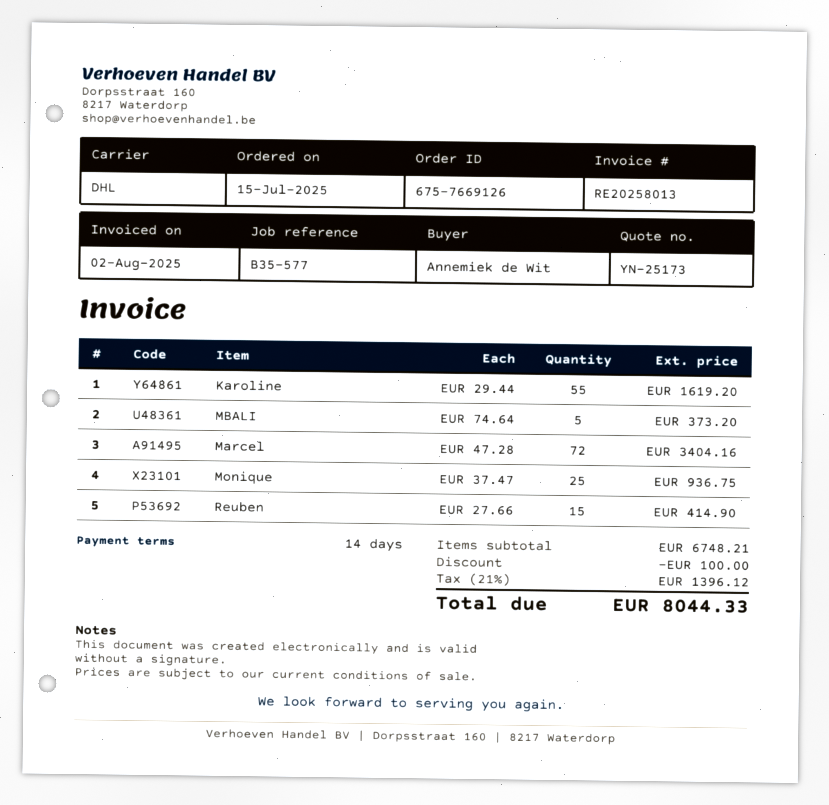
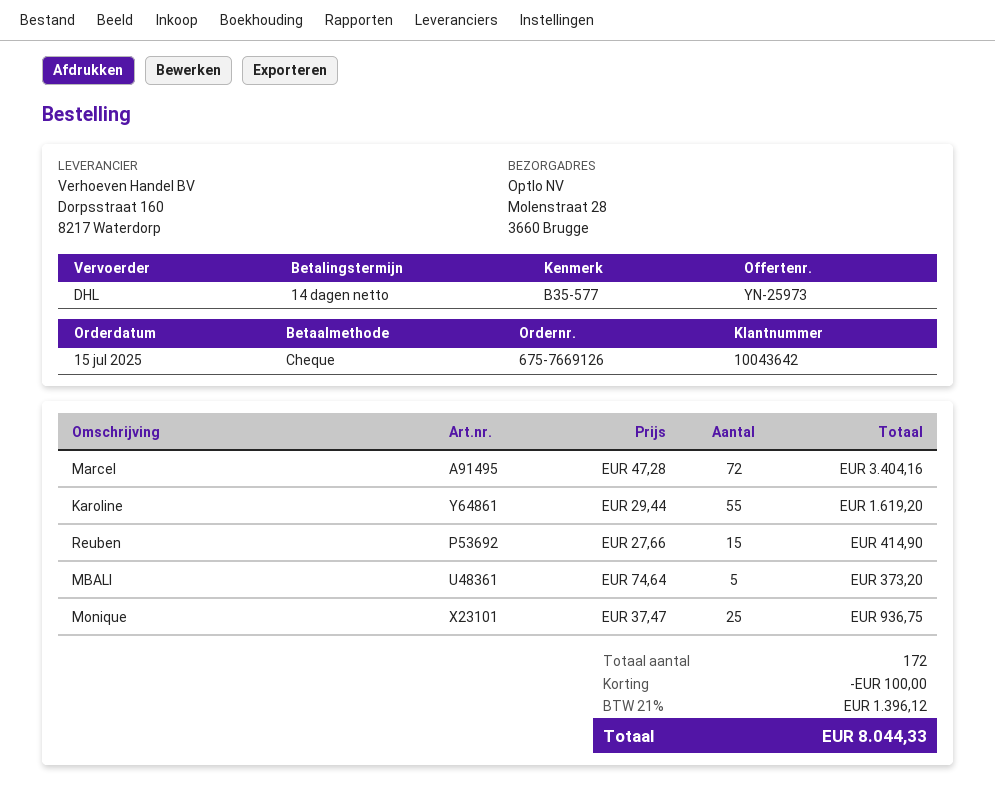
quote number: YN-25173 -> YN-25973

